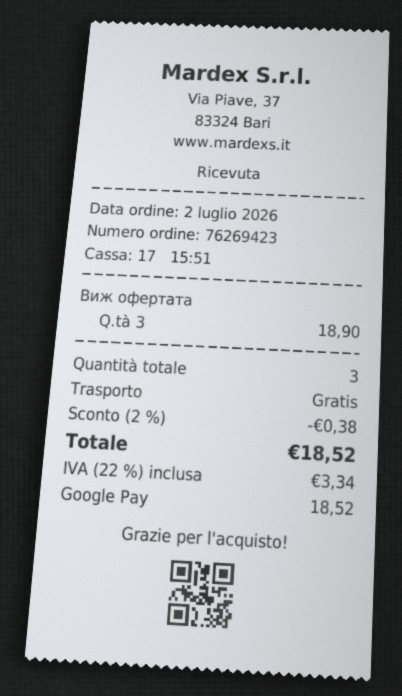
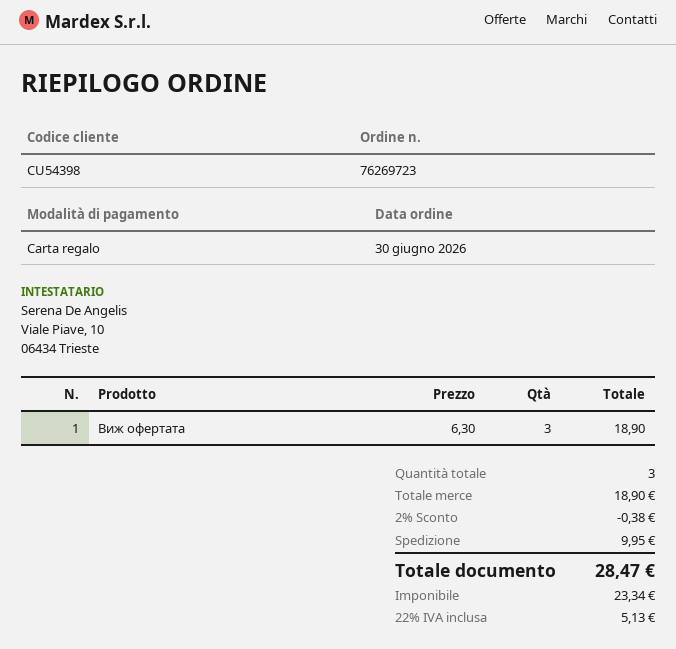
order number: 76269423 -> 76269723
order date: 2026-07-02 -> 2026-06-30
payment method: Google Pay -> gift card
shipping: 0.00 -> 9.95
tax: 22% = 3.34 -> 22% = 5.13
total: 18.52 -> 28.47

